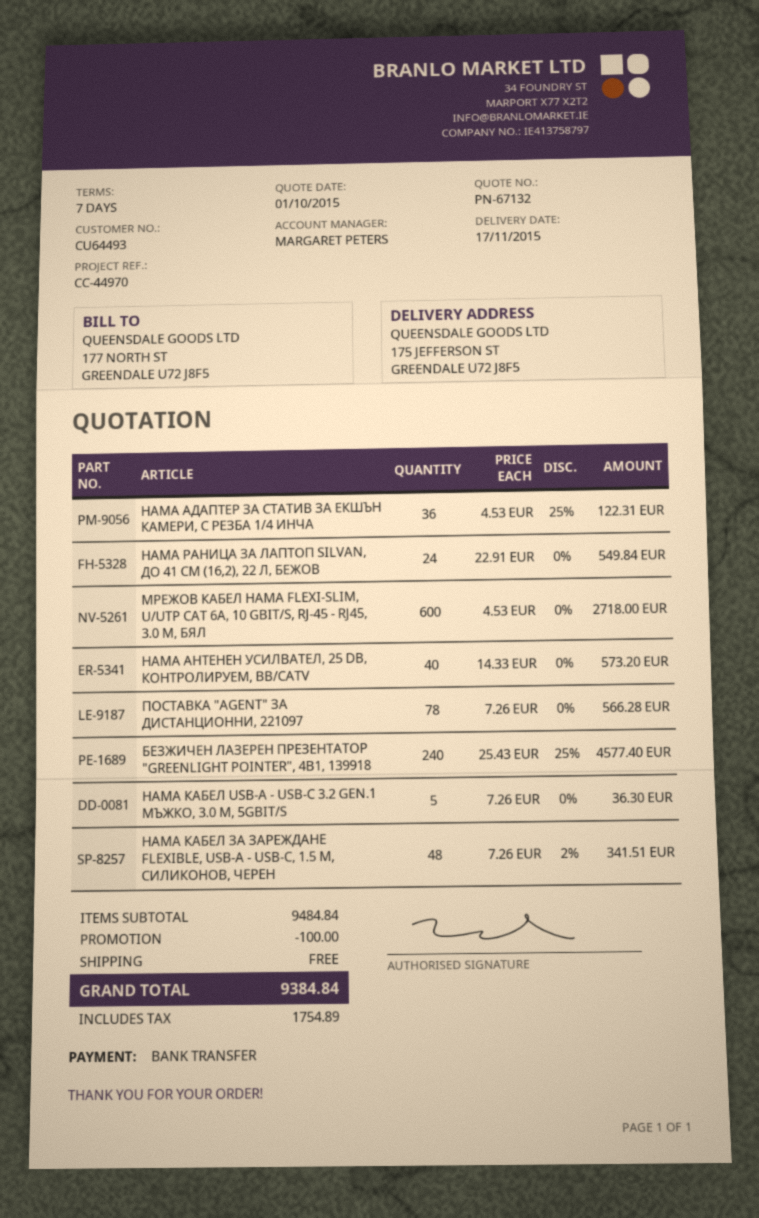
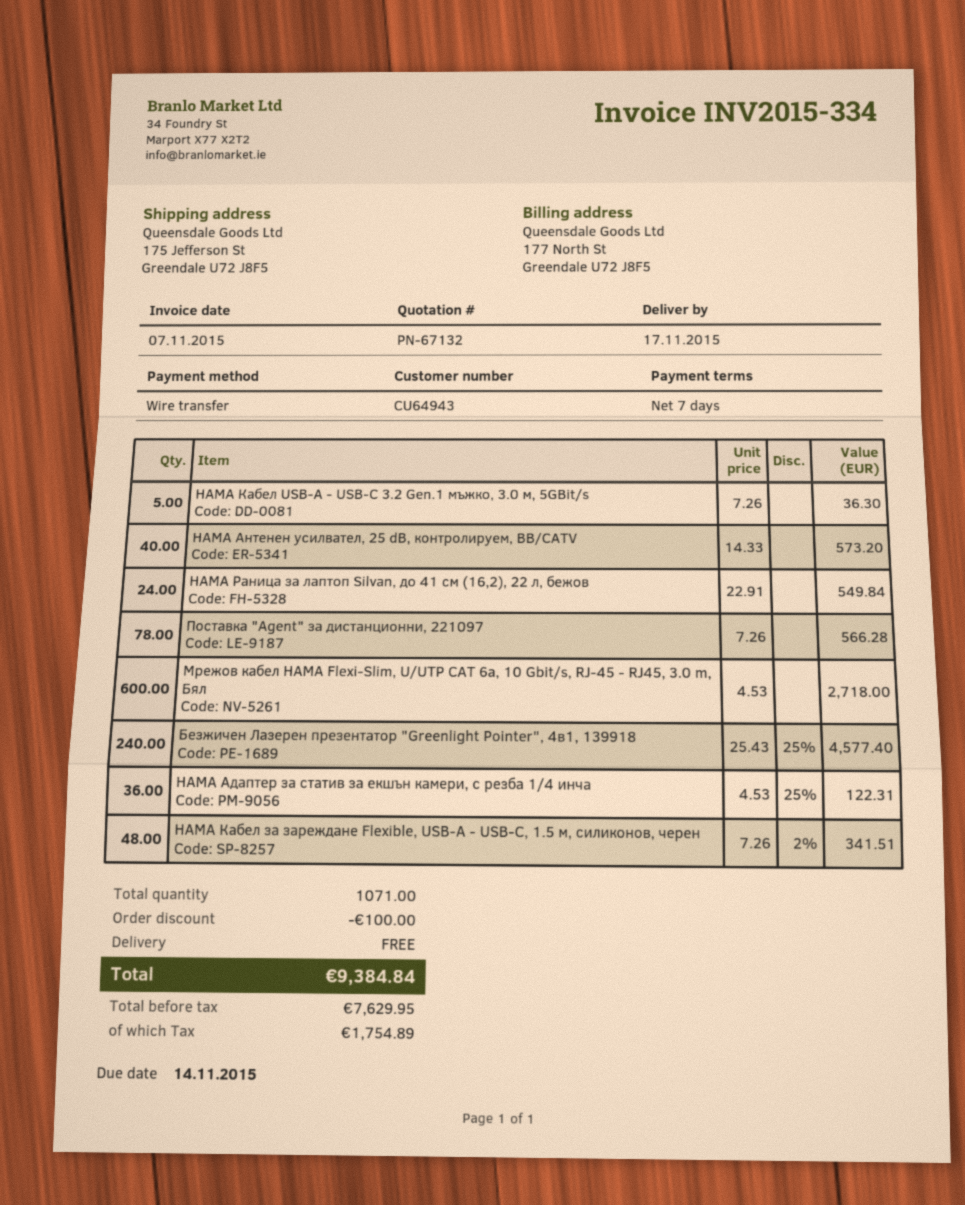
customer number: CU64493 -> CU64943

